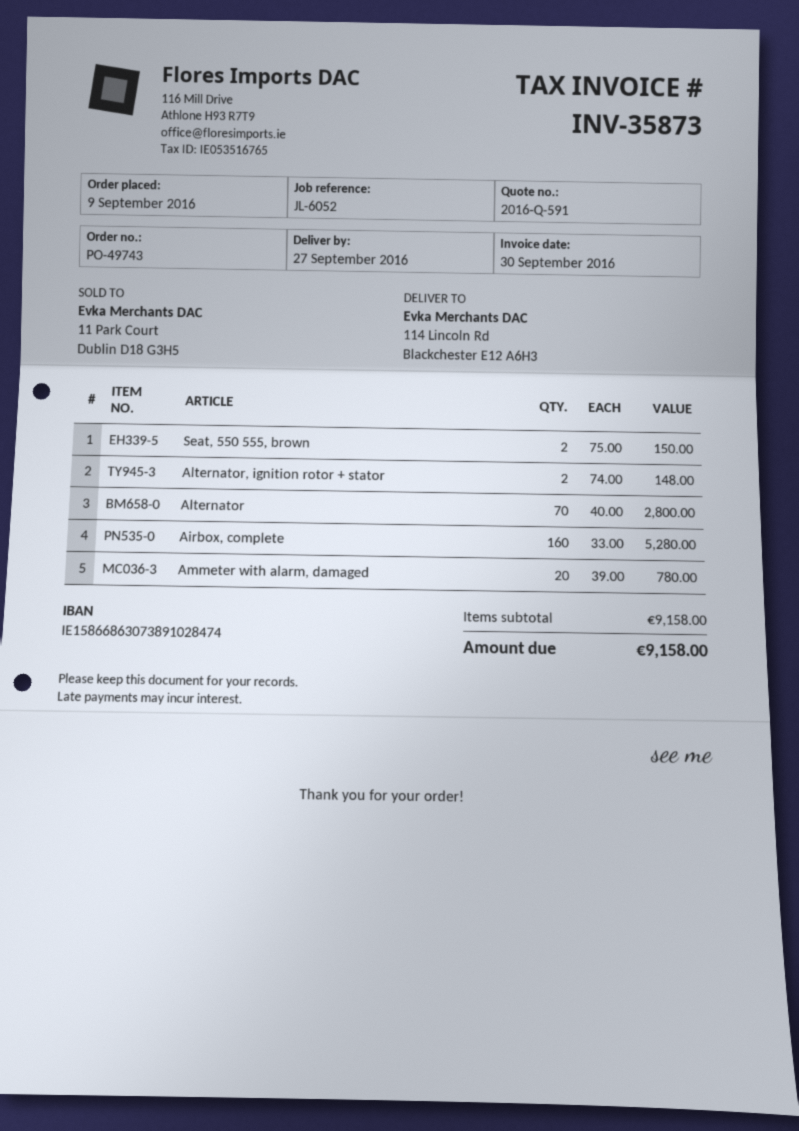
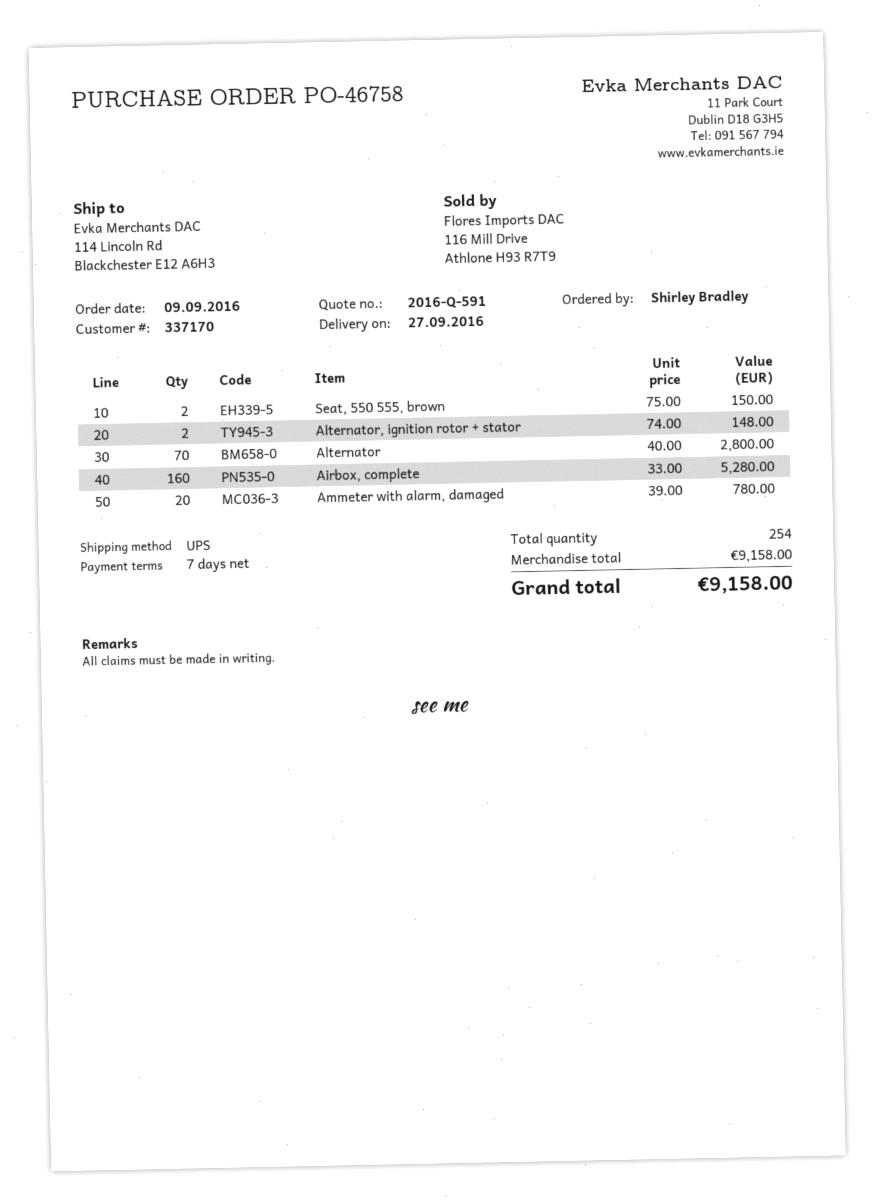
order number: PO-49743 -> PO-46758

